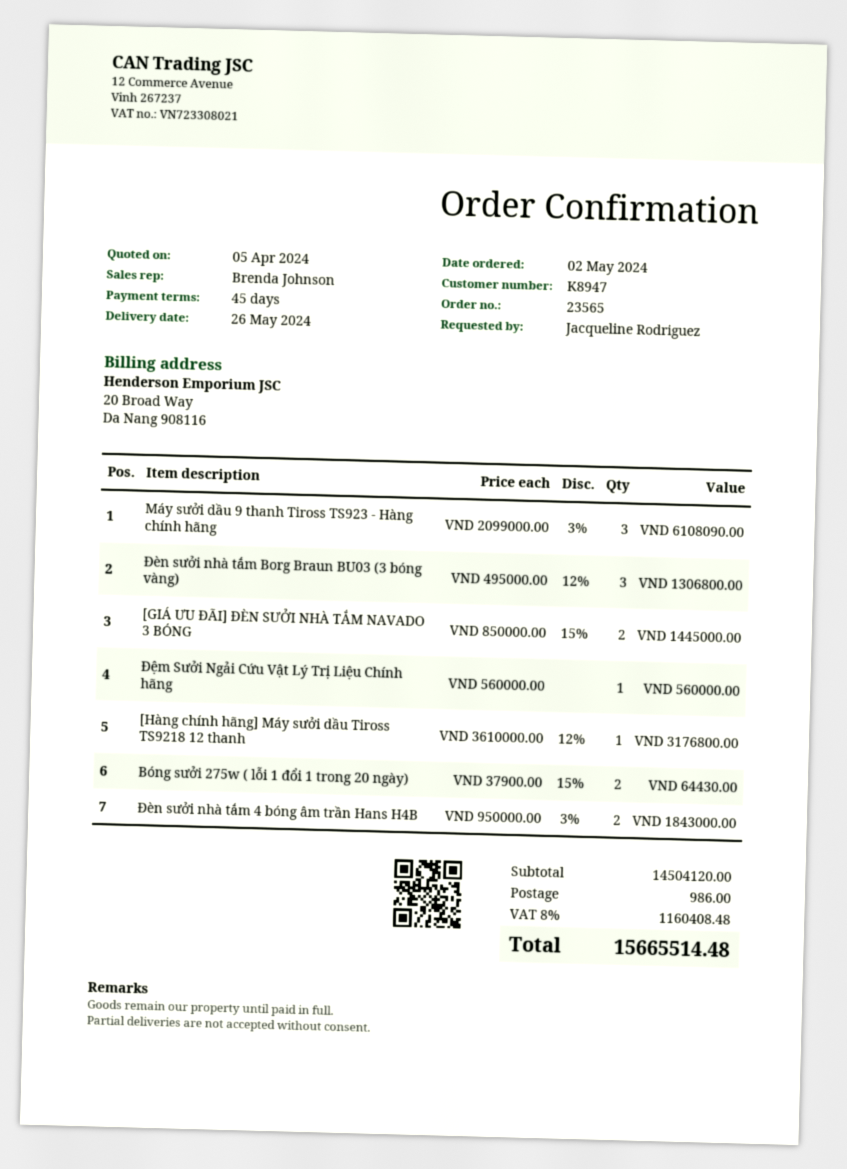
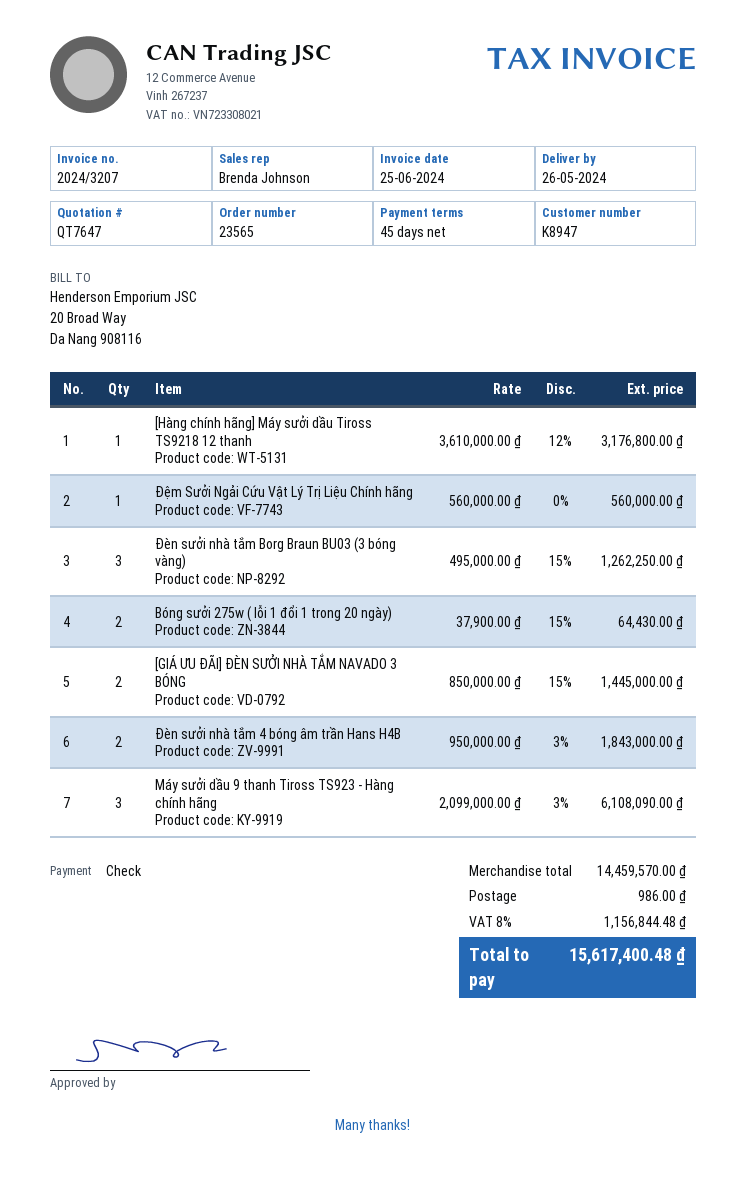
Đèn sưởi nhà tắm Borg Braun BU03 (3 bóng vàng): 3 x 495000.00 - 12% = 1306800.00 -> 3 x 495000.00 - 15% = 1262250.00
subtotal: 14504120.00 -> 14459570.00
tax: 8% = 1160408.48 -> 8% = 1156844.48
total: 15665514.48 -> 15617400.48

